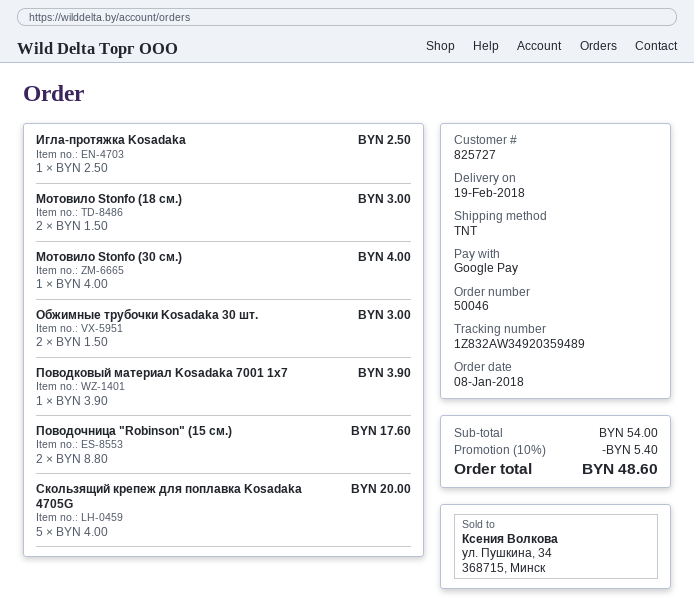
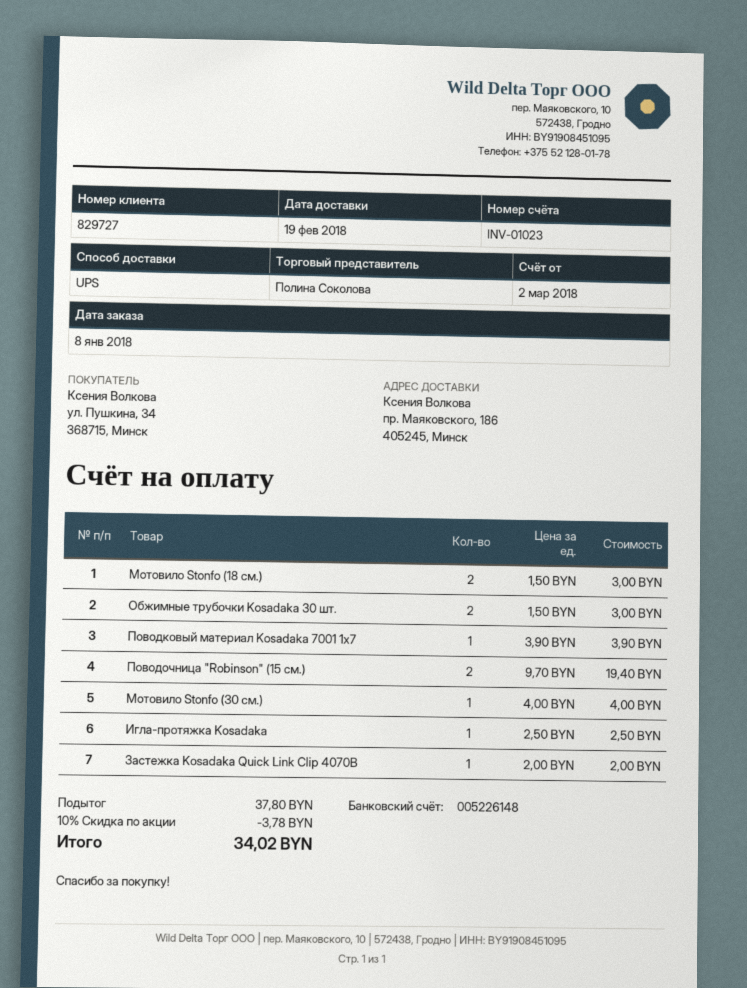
customer number: 825727 -> 829727
shipping method: TNT -> UPS
Поводочница "Robinson" (15 см.): 2 x 8.80 = 17.60 -> 2 x 9.70 = 19.40
Скользящий крепеж для поплавка Kosadaka 4705G: 5 x 4.00 = 20.00 -> none
Застежка Kosadaka Quick Link Clip 4070B: none -> 1 x 2.00 = 2.00
subtotal: 54.00 -> 37.80
discount: 10% = 5.40 -> 10% = 3.78
total: 48.60 -> 34.02

